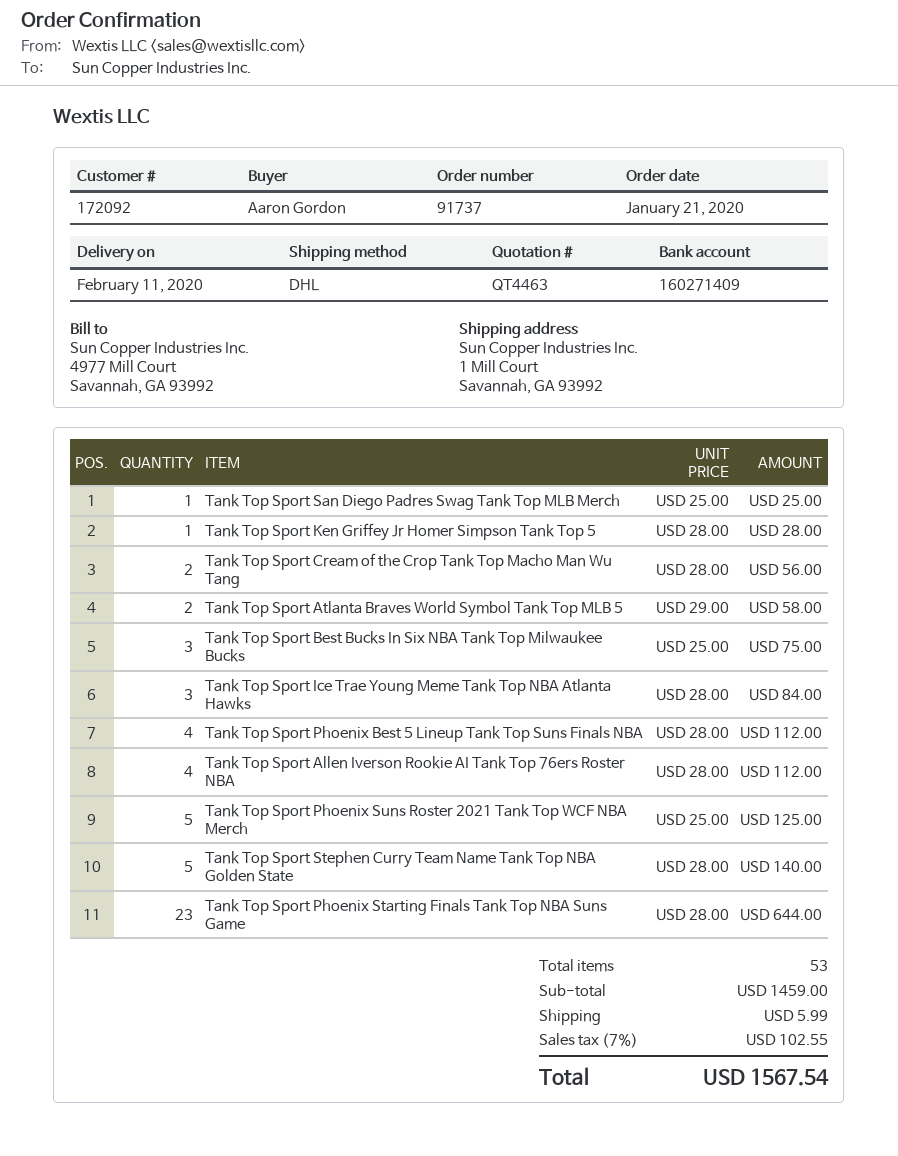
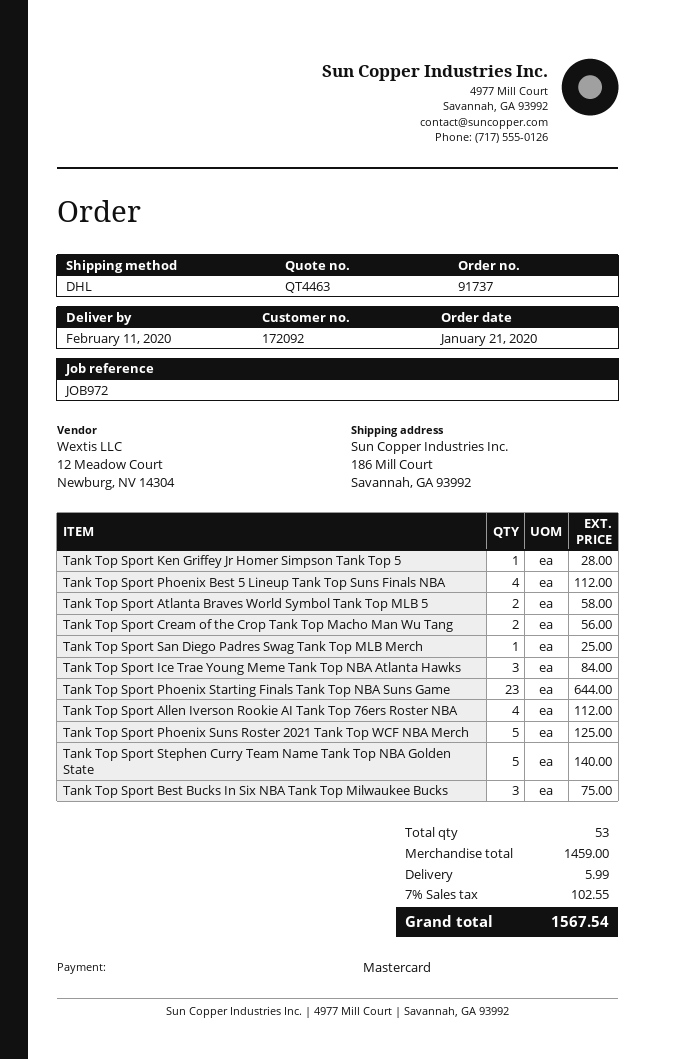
ship to: 1 Mill Court, Savannah, GA 93992 -> 186 Mill Court, Savannah, GA 93992

